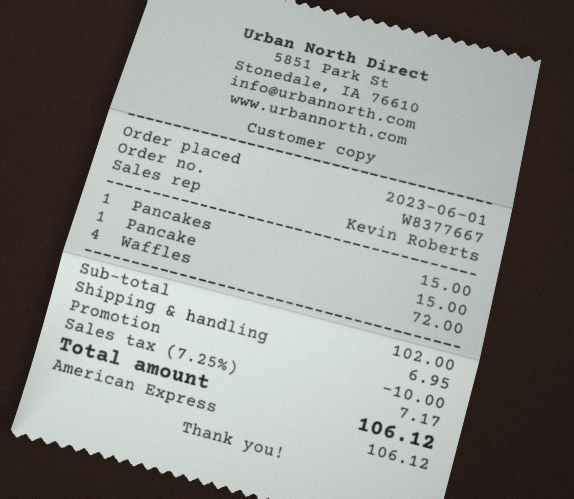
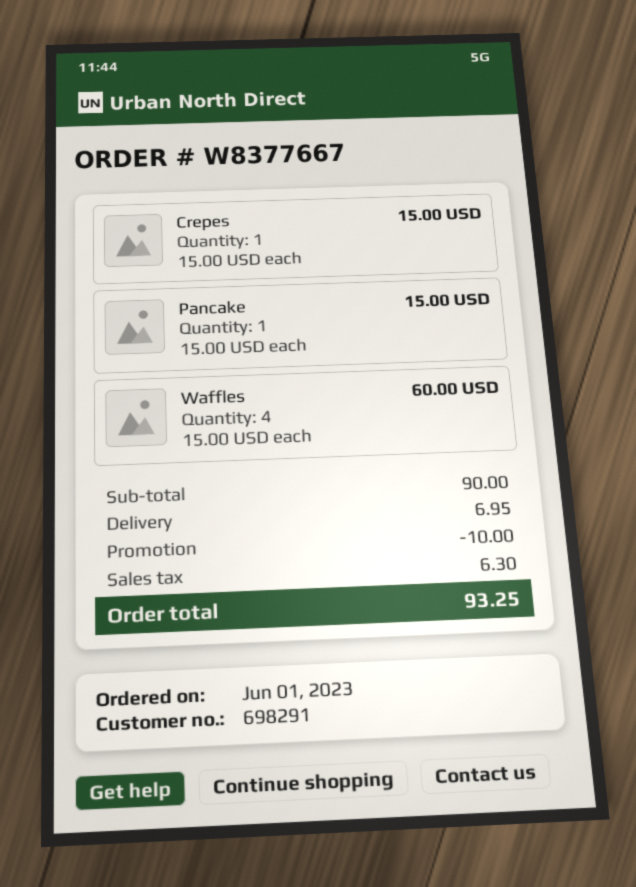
Pancakes: 1 for 15.00 -> none
Waffles: 4 for 72.00 -> 4 for 60.00
Crepes: none -> 1 for 15.00
subtotal: 102.00 -> 90.00
tax: 7.17 -> 6.30
total: 106.12 -> 93.25

